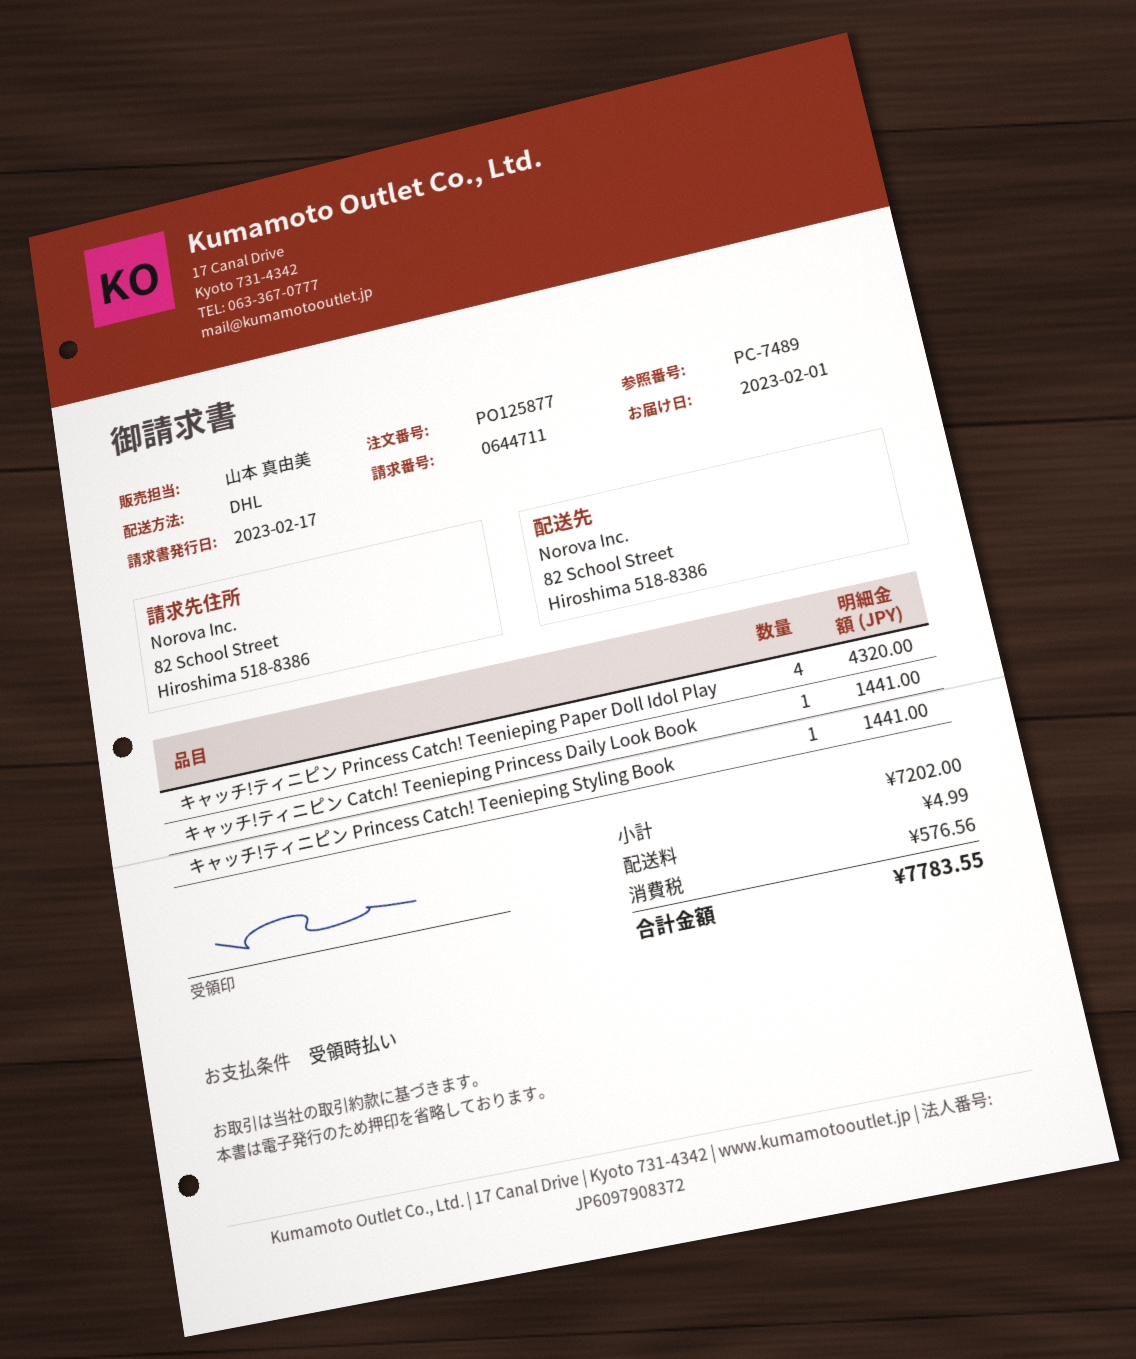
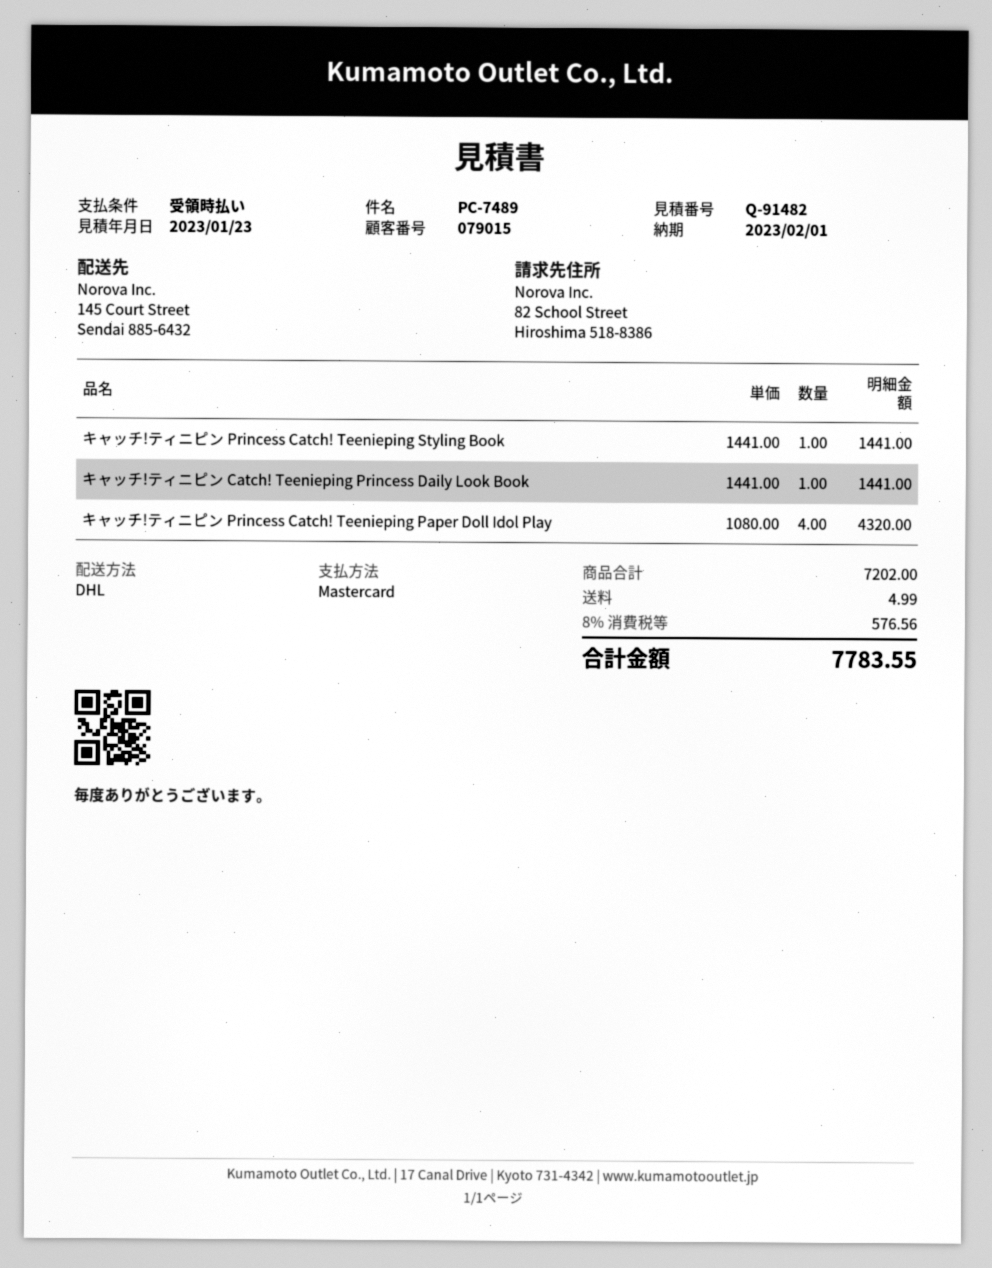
ship to: 82 School Street, Hiroshima 518-8386 -> 145 Court Street, Sendai 885-6432

